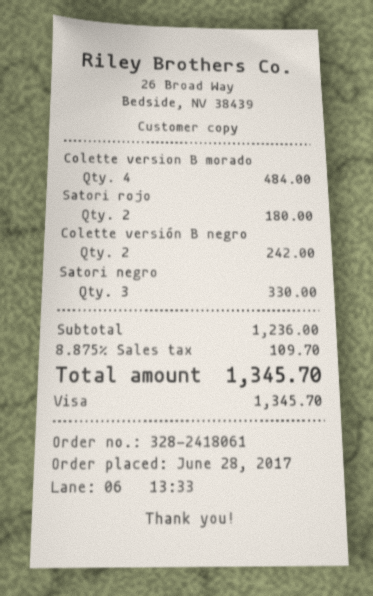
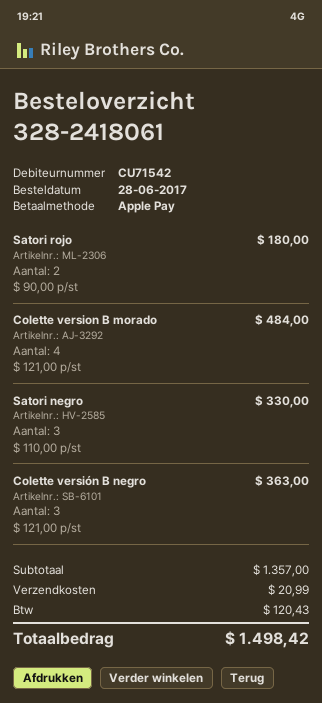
payment method: Visa -> Apple Pay
Colette versión B negro: 2 for 242.00 -> 3 for 363.00
subtotal: 1236.00 -> 1357.00
shipping: none -> 20.99
tax: 109.70 -> 120.43
total: 1345.70 -> 1498.42

